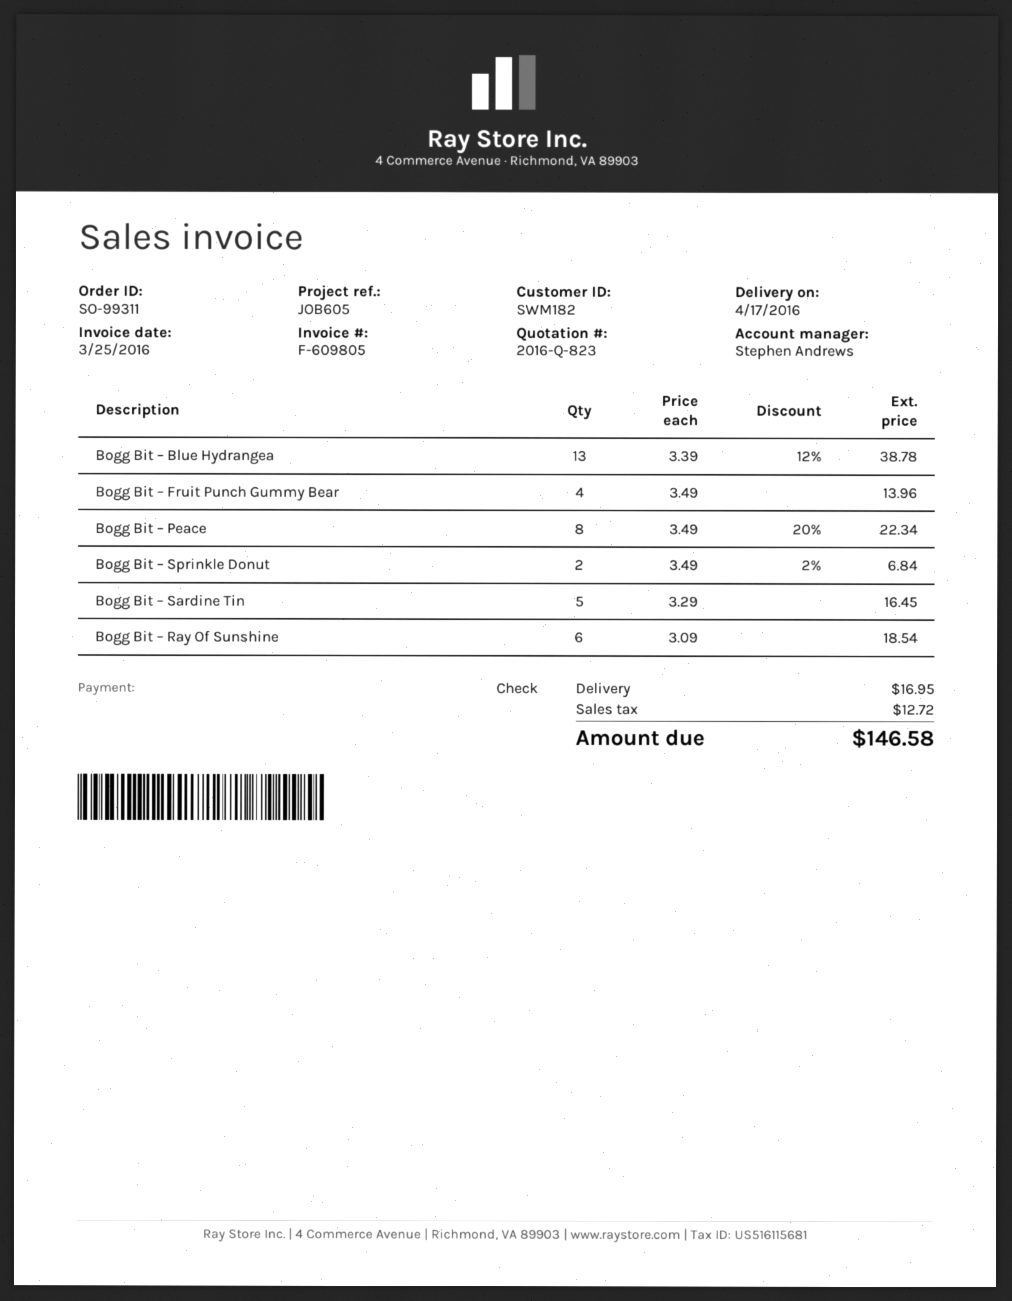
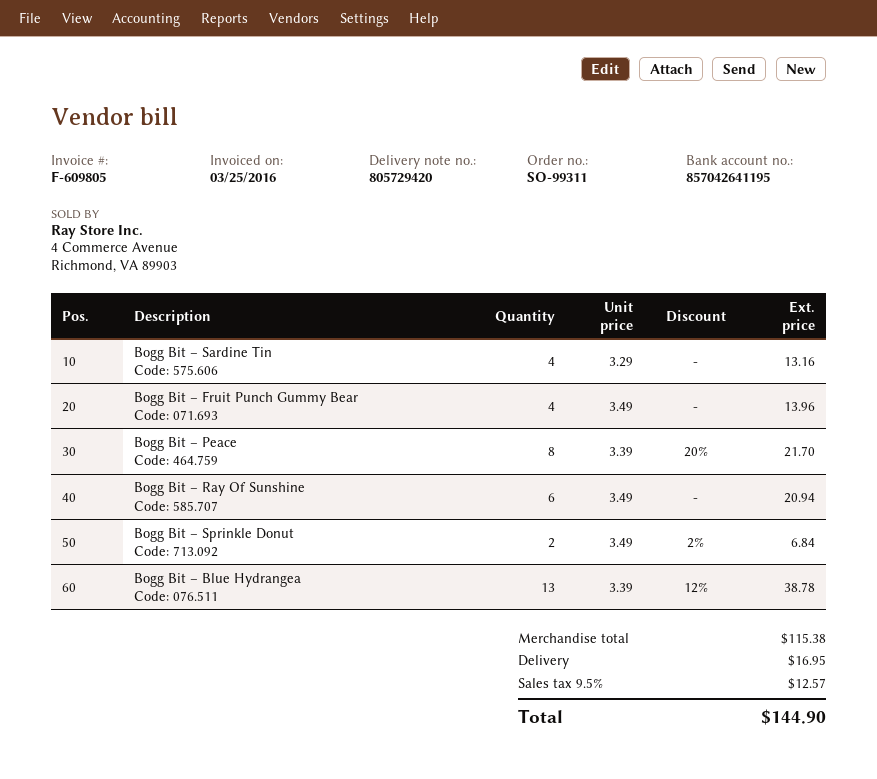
Bogg Bit – Peace: 8 x 3.49 - 20% = 22.34 -> 8 x 3.39 - 20% = 21.70
Bogg Bit – Sardine Tin: 5 x 3.29 = 16.45 -> 4 x 3.29 = 13.16
Bogg Bit – Ray Of Sunshine: 6 x 3.09 = 18.54 -> 6 x 3.49 = 20.94
tax: 12.72 -> 12.57
total: 146.58 -> 144.90

